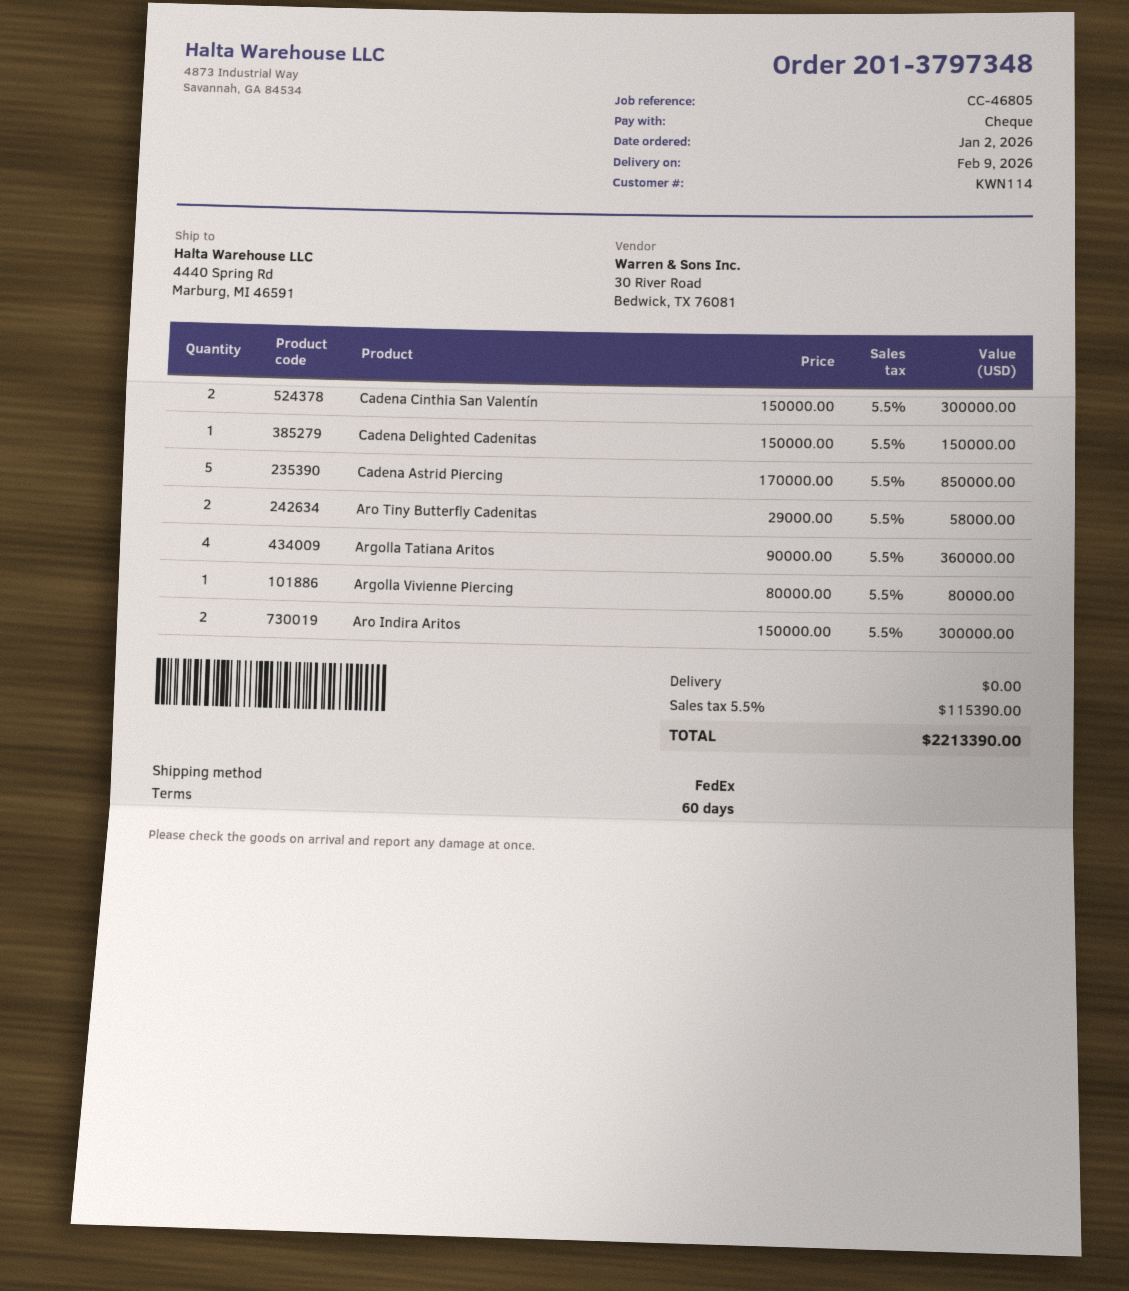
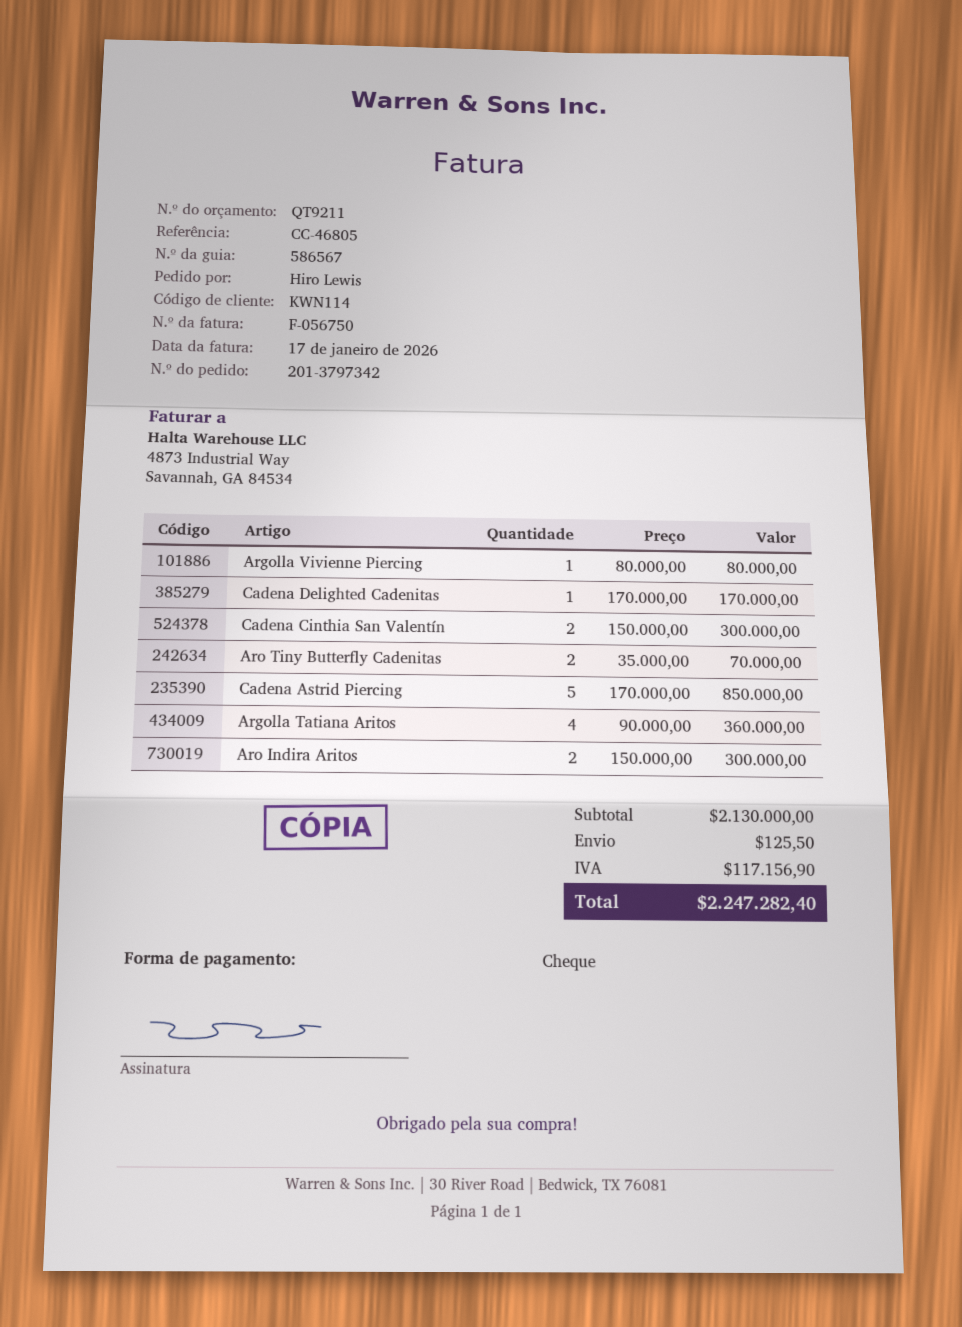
order number: 201-3797348 -> 201-3797342
Cadena Delighted Cadenitas: 1 x 150000.00 = 150000.00 -> 1 x 170000.00 = 170000.00
Aro Tiny Butterfly Cadenitas: 2 x 29000.00 = 58000.00 -> 2 x 35000.00 = 70000.00
shipping: 0.00 -> 125.50
tax: 115390.00 -> 117156.90
total: 2213390.00 -> 2247282.40

